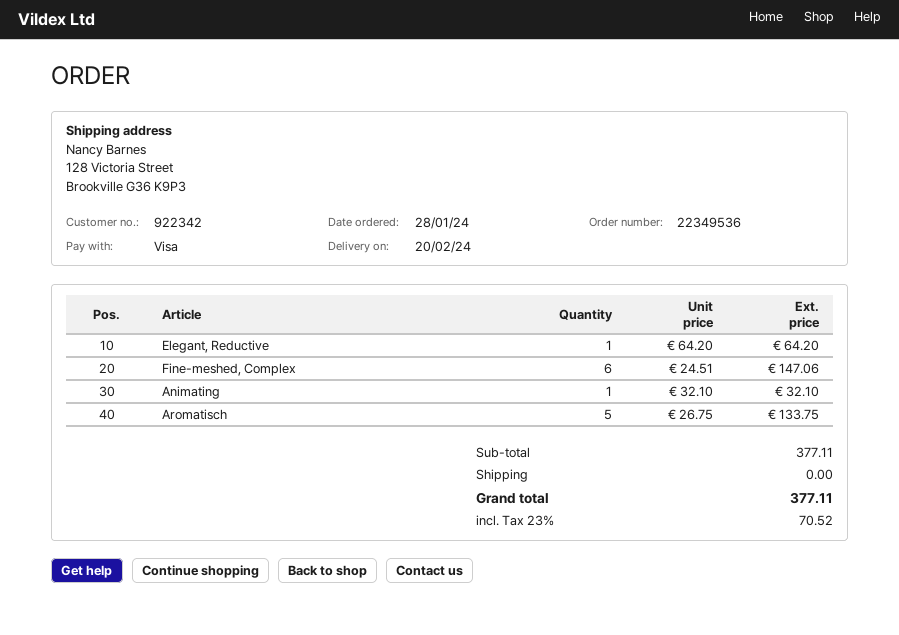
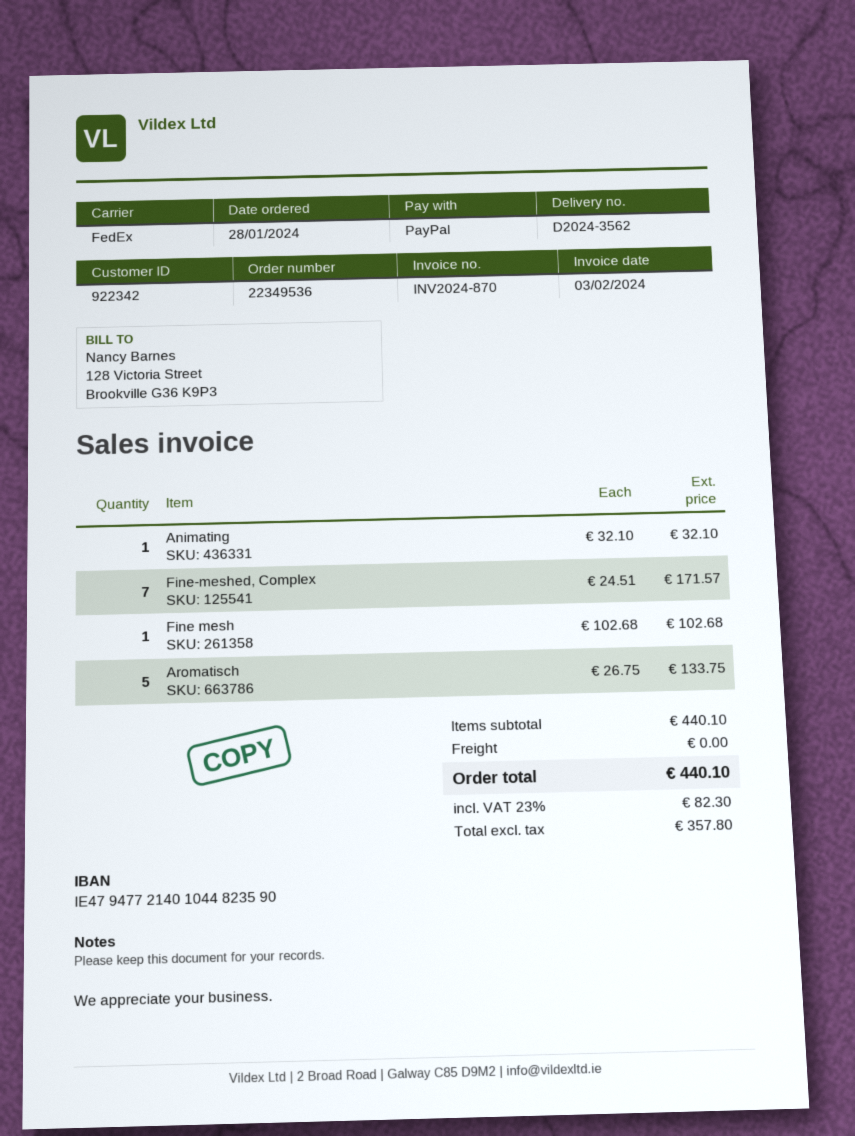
payment method: Visa -> PayPal
Elegant, Reductive: 1 x 64.20 = 64.20 -> none
Fine-meshed, Complex: 6 x 24.51 = 147.06 -> 7 x 24.51 = 171.57
Fine mesh: none -> 1 x 102.68 = 102.68
subtotal: 377.11 -> 440.10
tax: 23% = 70.52 -> 23% = 82.30
total: 377.11 -> 440.10

